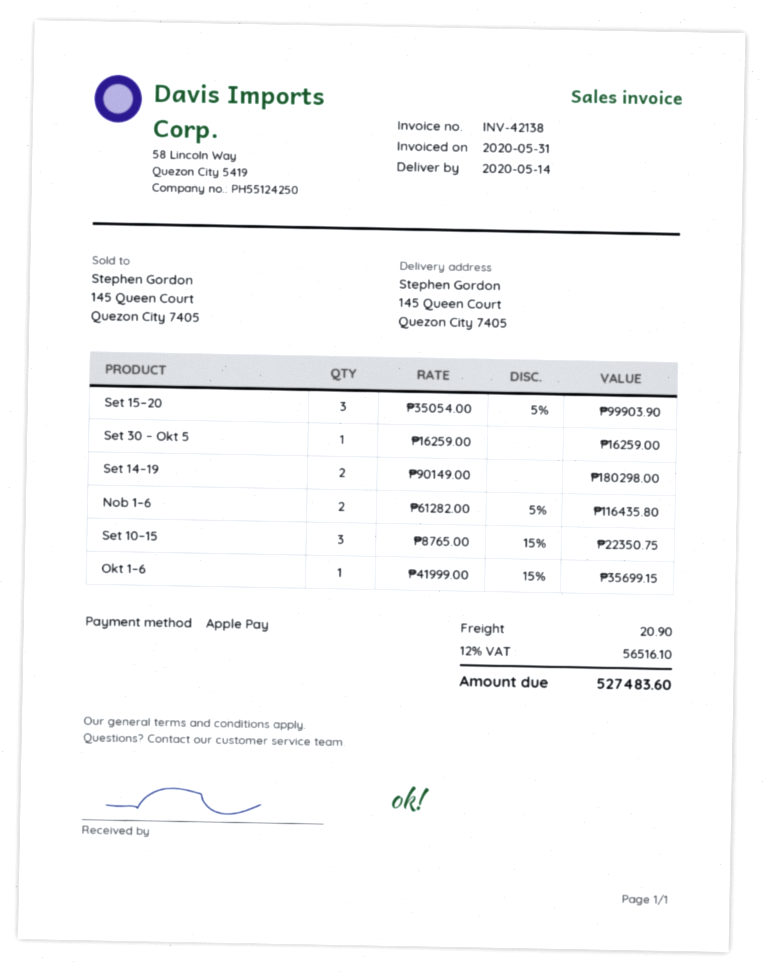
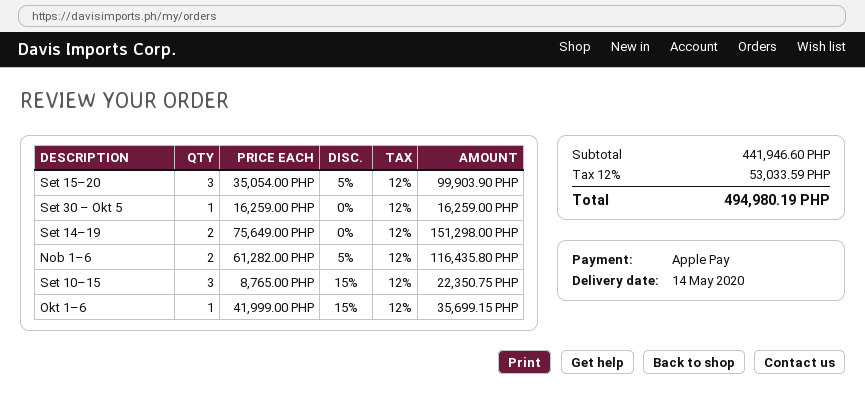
Set 14–19: 2 x 90149.00 = 180298.00 -> 2 x 75649.00 = 151298.00
shipping: 20.90 -> none
tax: 12% = 56516.10 -> 12% = 53033.59
total: 527483.60 -> 494980.19

